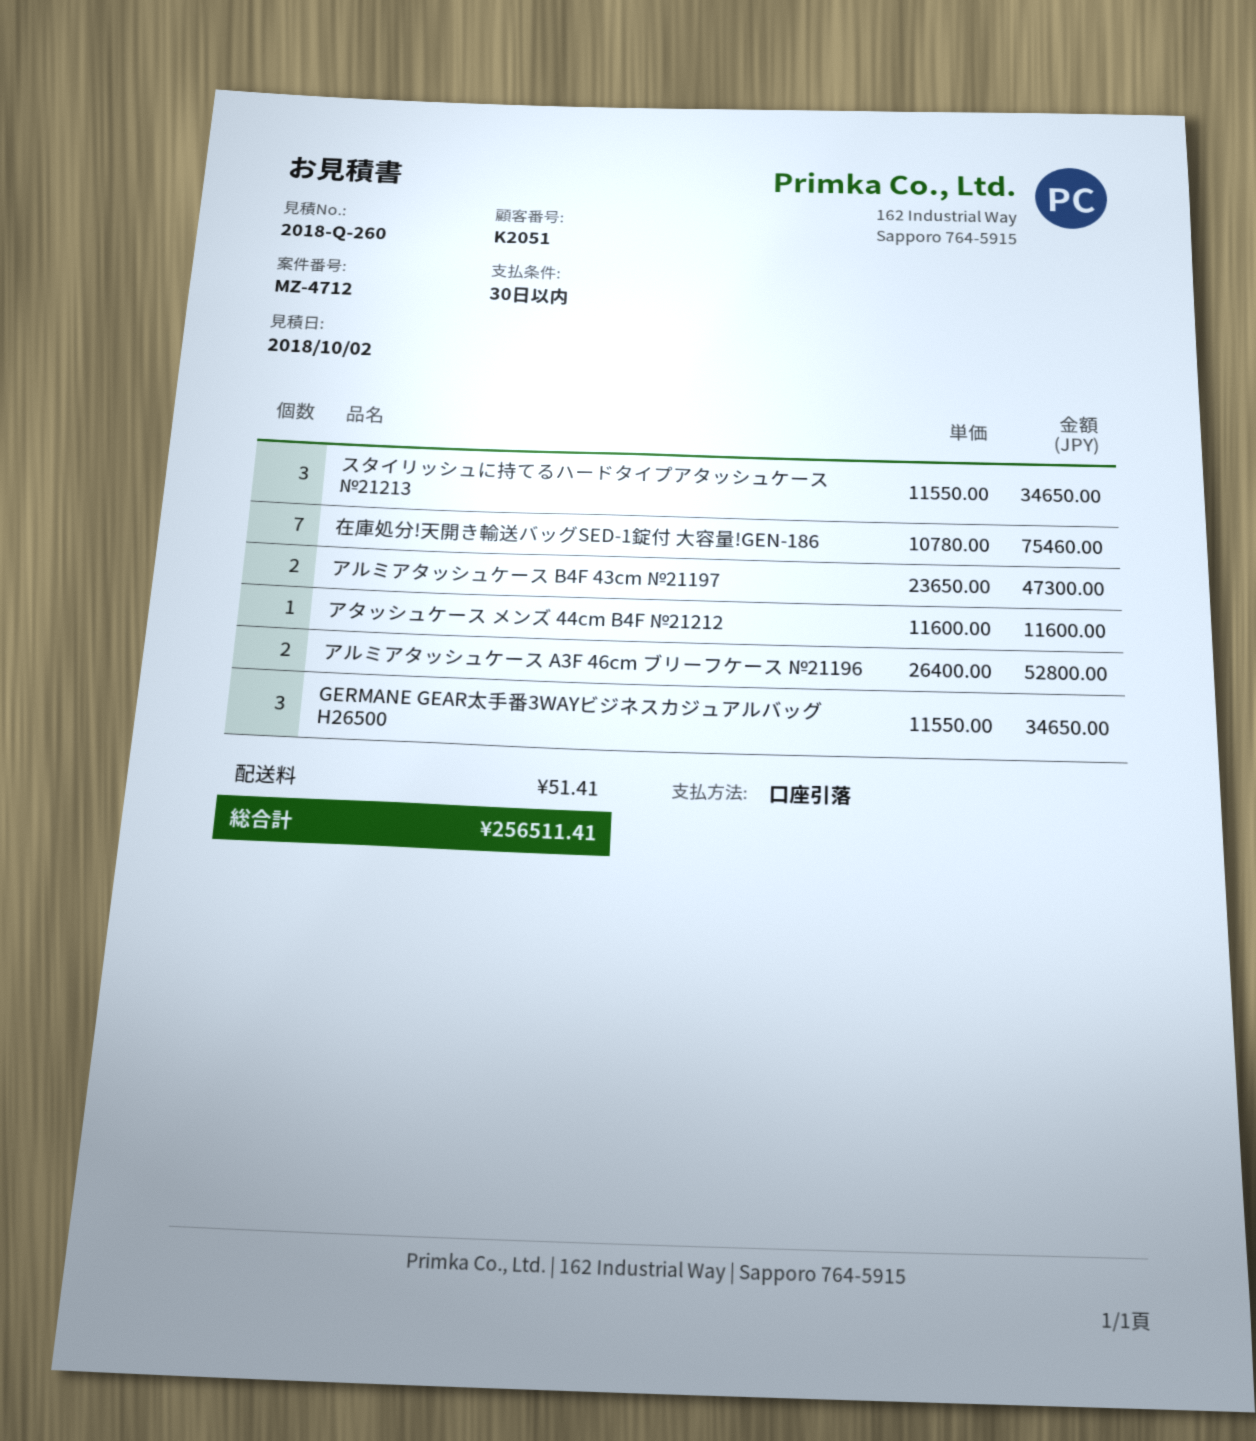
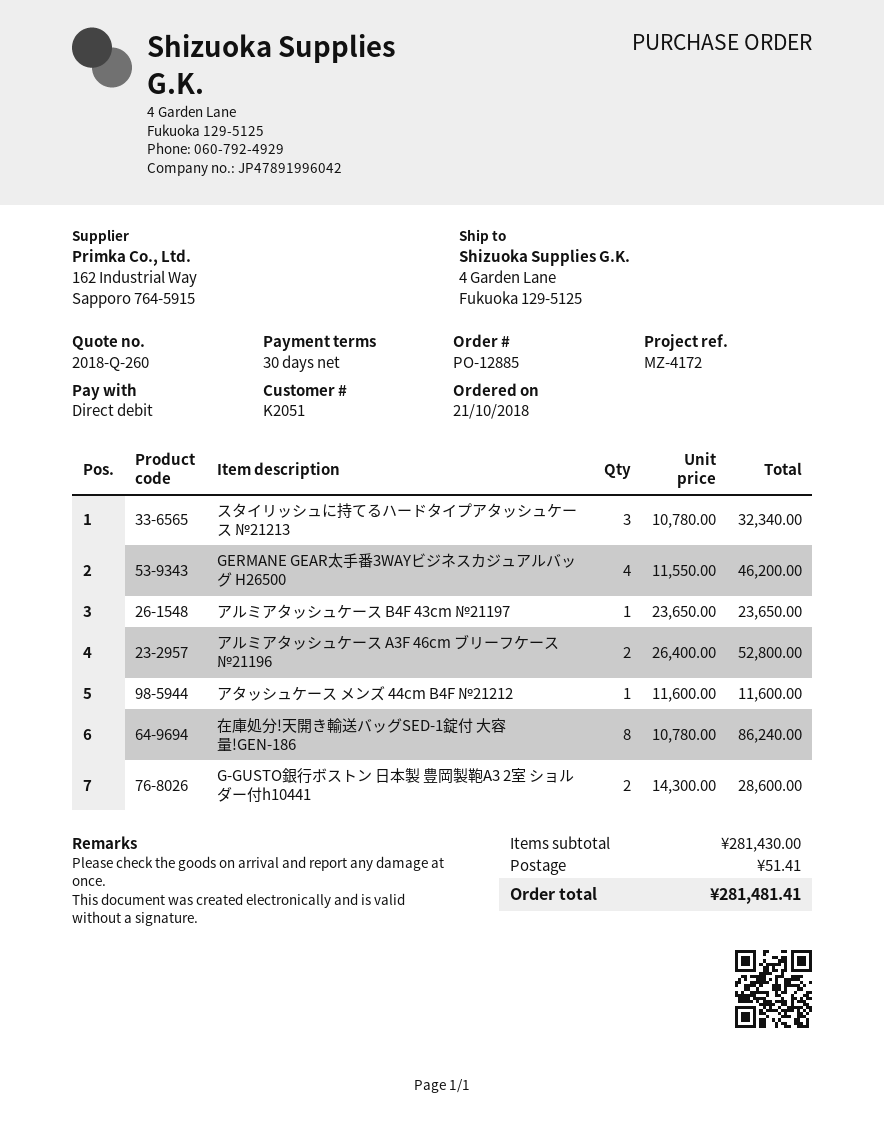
reference: MZ-4712 -> MZ-4172
スタイリッシュに持てるハードタイプアタッシュケース №21213: 3 x 11550.00 = 34650.00 -> 3 x 10780.00 = 32340.00
在庫処分!天開き輸送バッグSED-1錠付 大容量!GEN-186: 7 x 10780.00 = 75460.00 -> 8 x 10780.00 = 86240.00
アルミアタッシュケース B4F 43cm №21197: 2 x 23650.00 = 47300.00 -> 1 x 23650.00 = 23650.00
GERMANE GEAR太手番3WAYビジネスカジュアルバッグ H26500: 3 x 11550.00 = 34650.00 -> 4 x 11550.00 = 46200.00
G-GUSTO銀行ボストン 日本製 豊岡製鞄A3 2室 ショルダー付h10441: none -> 2 x 14300.00 = 28600.00
total: 256511.41 -> 281481.41

